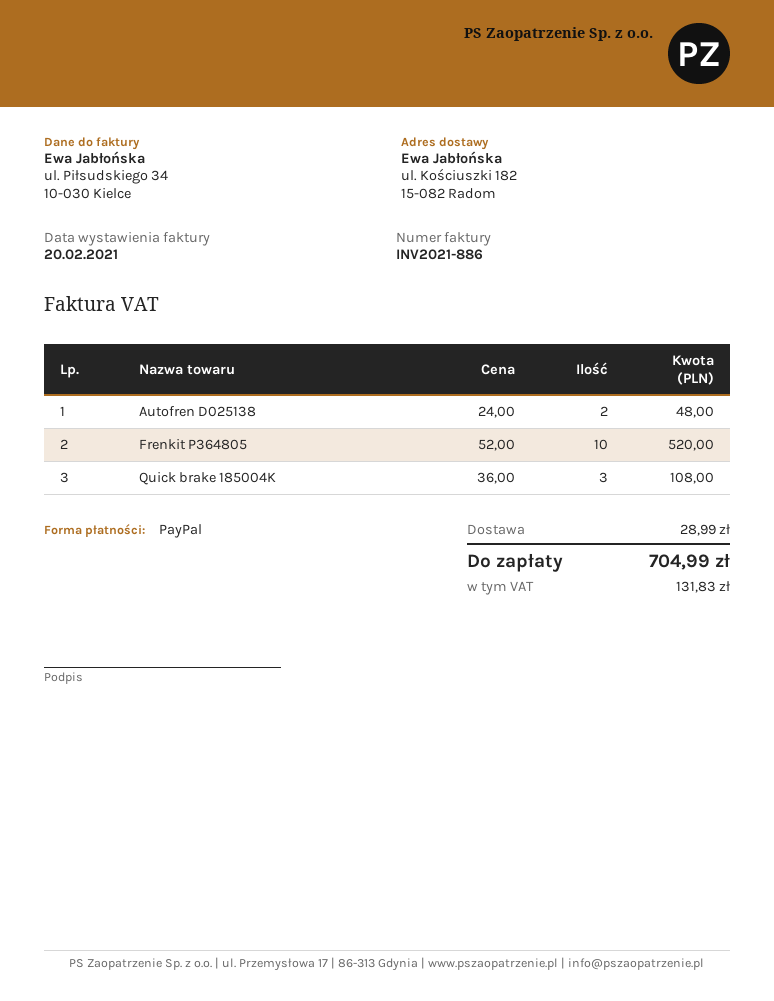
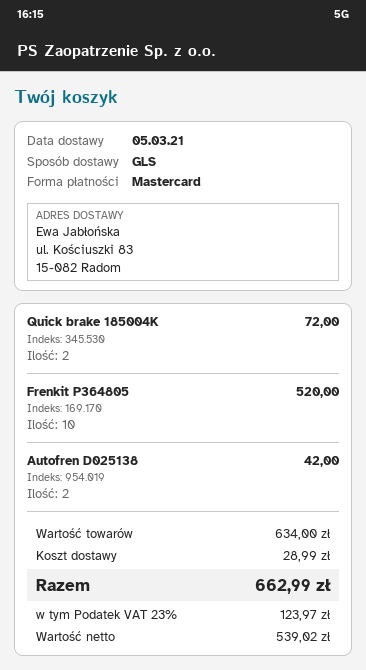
payment method: PayPal -> Mastercard
ship to: ul. Kościuszki 182, 15-082 Radom -> ul. Kościuszki 83, 15-082 Radom
Autofren D025138: 2 for 48.00 -> 2 for 42.00
Quick brake 185004K: 3 for 108.00 -> 2 for 72.00
tax: 131.83 -> 123.97
total: 704.99 -> 662.99

